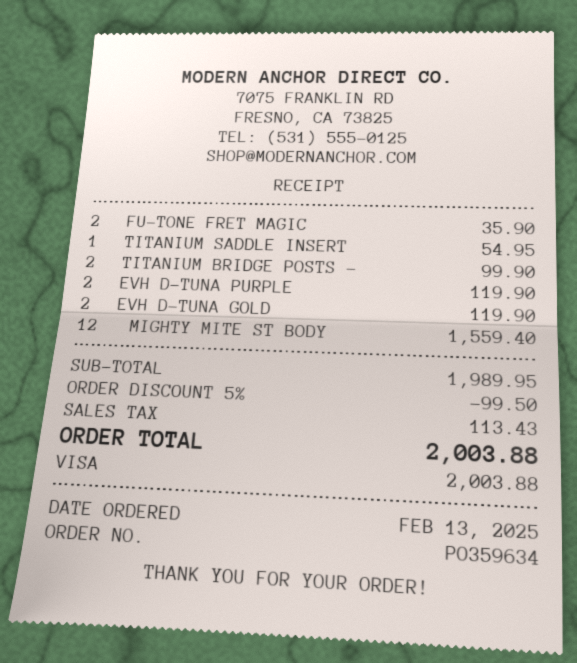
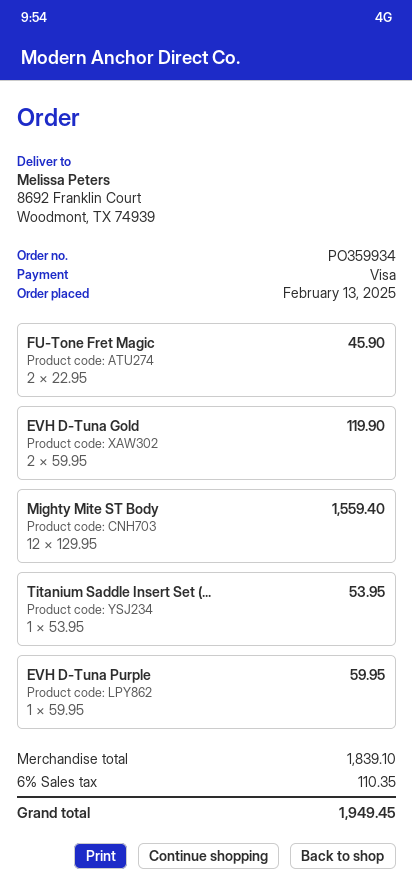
order number: PO359634 -> PO359934
FU-TONE FRET MAGIC: 2 for 35.90 -> 2 for 45.90
TITANIUM SADDLE INSERT: 1 for 54.95 -> 1 for 53.95
TITANIUM BRIDGE POSTS –: 2 for 99.90 -> none
EVH D-TUNA PURPLE: 2 for 119.90 -> 1 for 59.95
subtotal: 1989.95 -> 1839.10
discount: 5% = 99.50 -> none
tax: 113.43 -> 110.35
total: 2003.88 -> 1949.45

